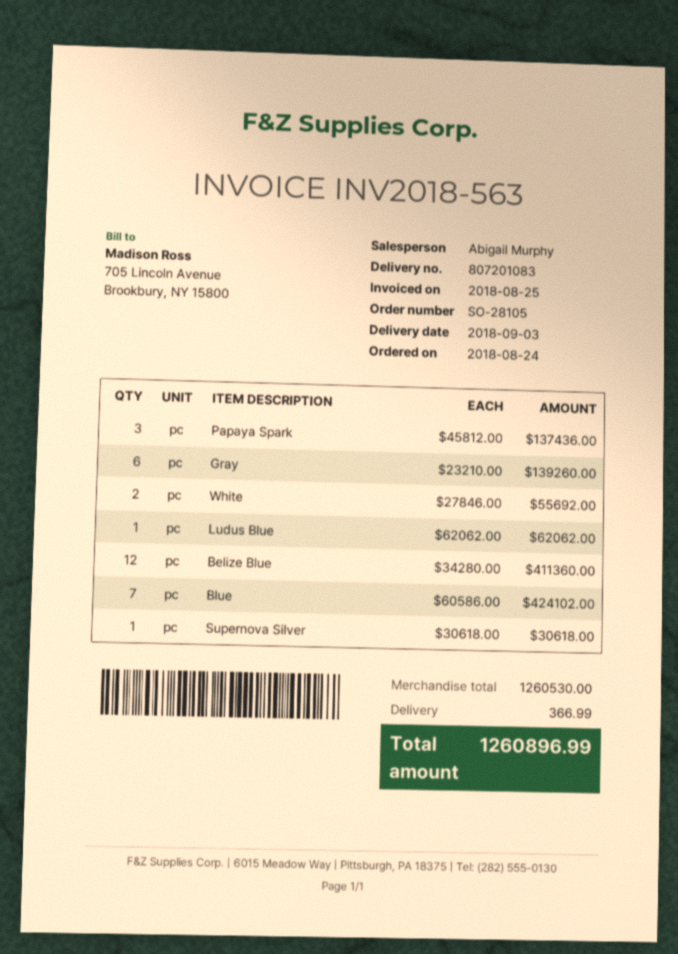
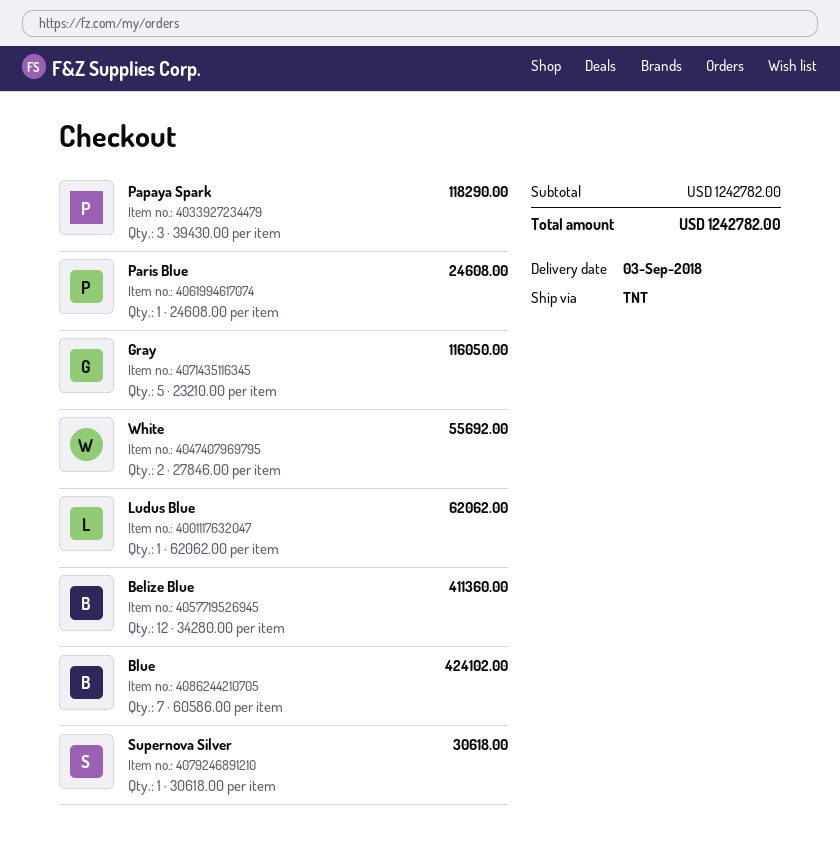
Papaya Spark: 3 x 45812.00 = 137436.00 -> 3 x 39430.00 = 118290.00
Gray: 6 x 23210.00 = 139260.00 -> 5 x 23210.00 = 116050.00
Paris Blue: none -> 1 x 24608.00 = 24608.00
subtotal: 1260530.00 -> 1242782.00
shipping: 366.99 -> none
total: 1260896.99 -> 1242782.00

